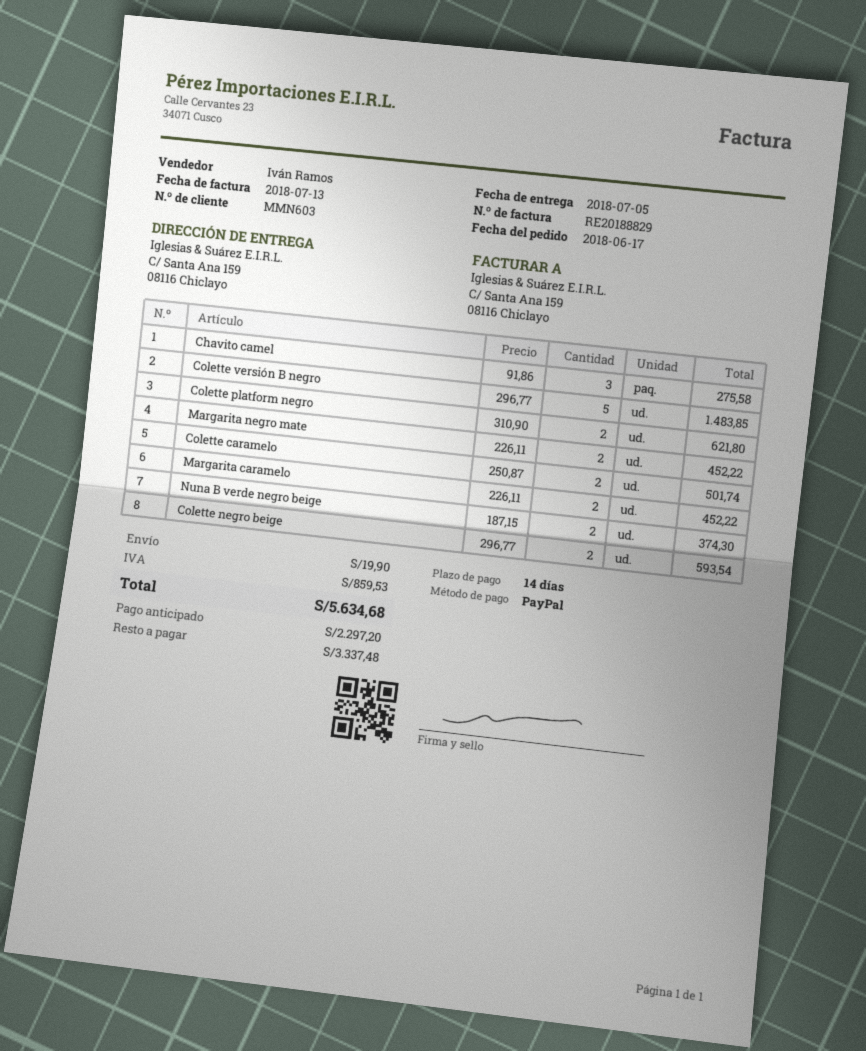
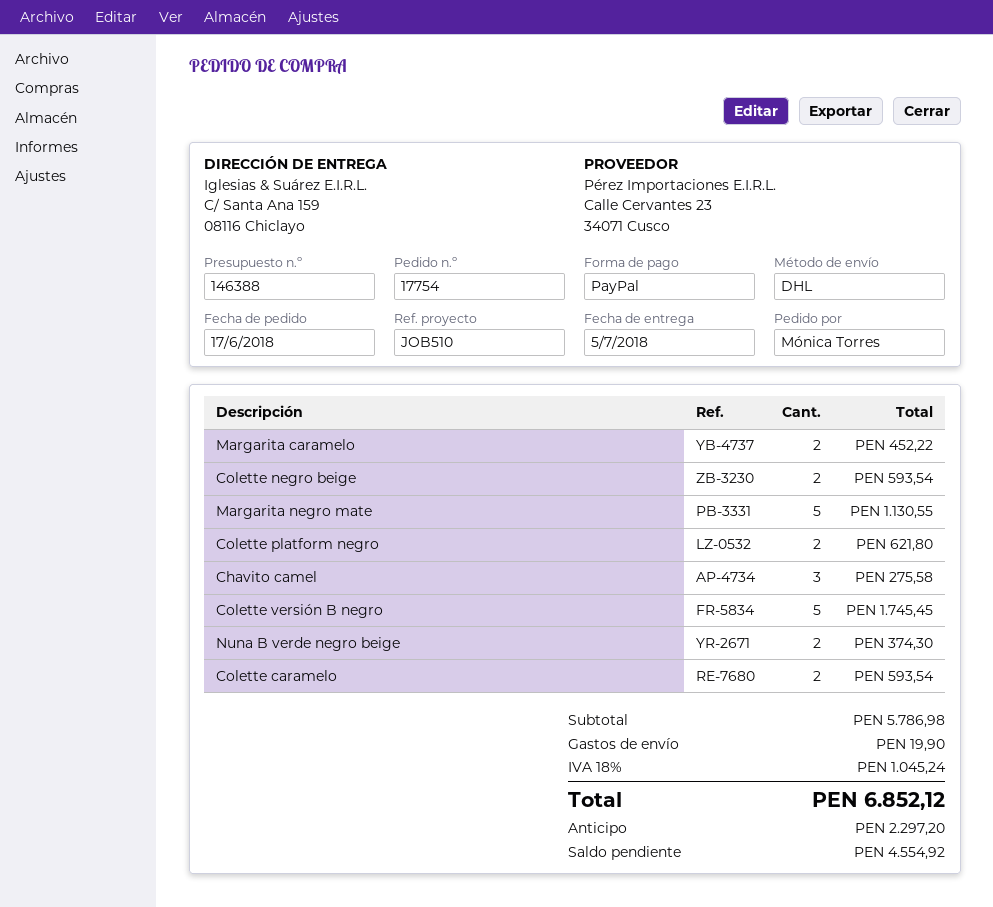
Colette versión B negro: 5 for 1483.85 -> 5 for 1745.45
Margarita negro mate: 2 for 452.22 -> 5 for 1130.55
Colette caramelo: 2 for 501.74 -> 2 for 593.54
tax: 859.53 -> 1045.24
total: 5634.68 -> 6852.12
balance: 3337.48 -> 4554.92

